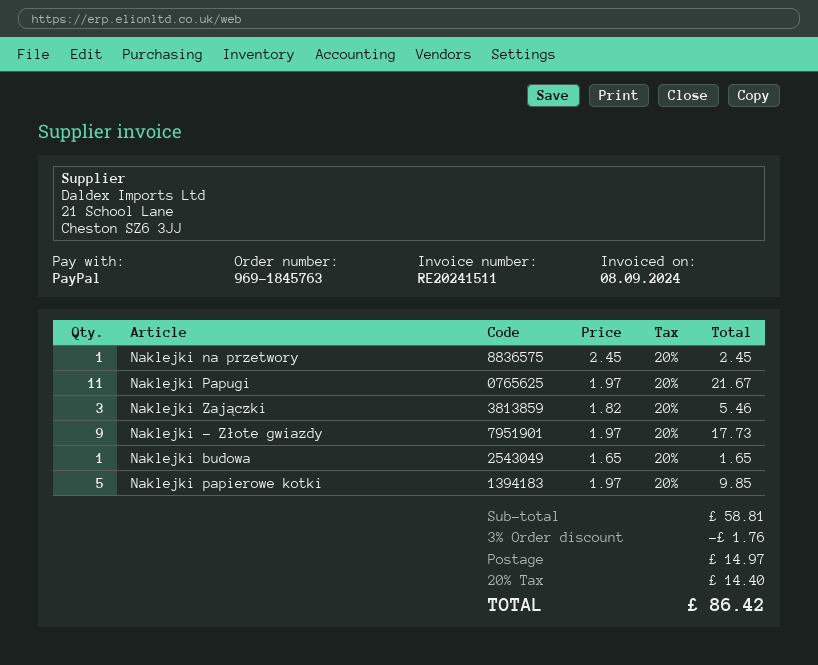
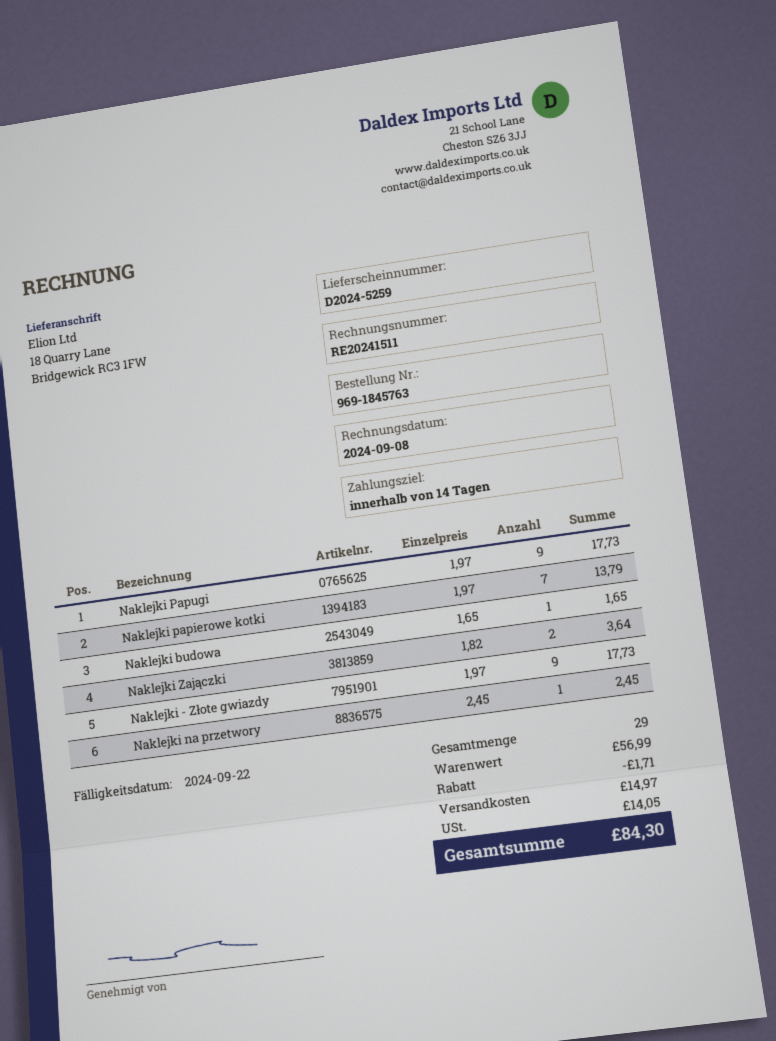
Naklejki Papugi: 11 x 1.97 = 21.67 -> 9 x 1.97 = 17.73
Naklejki Zajączki: 3 x 1.82 = 5.46 -> 2 x 1.82 = 3.64
Naklejki papierowe kotki: 5 x 1.97 = 9.85 -> 7 x 1.97 = 13.79
subtotal: 58.81 -> 56.99
discount: 1.76 -> 1.71
tax: 14.40 -> 14.05
total: 86.42 -> 84.30

